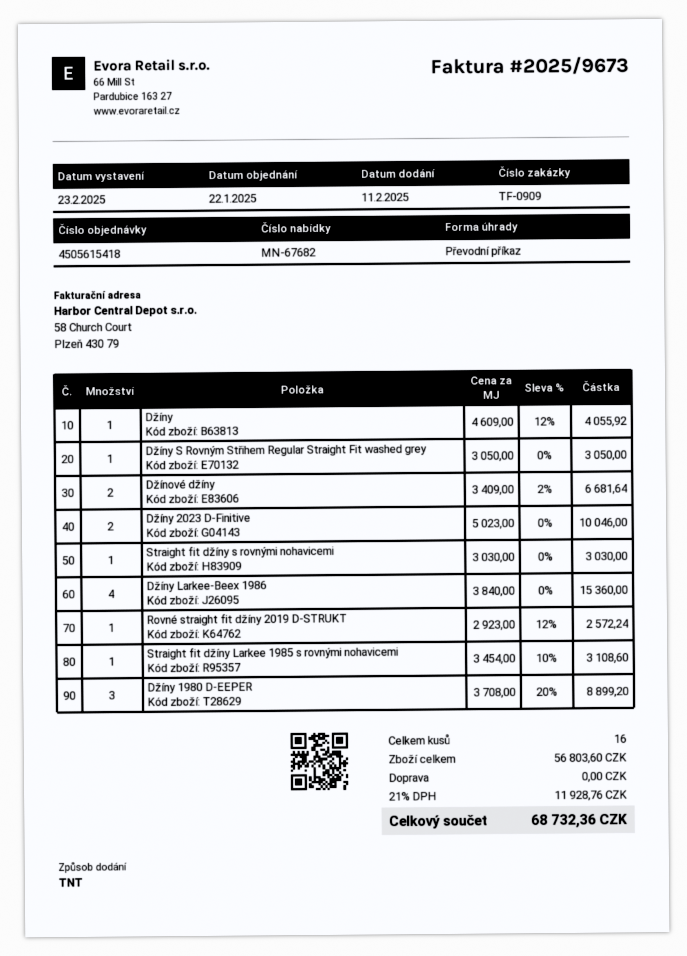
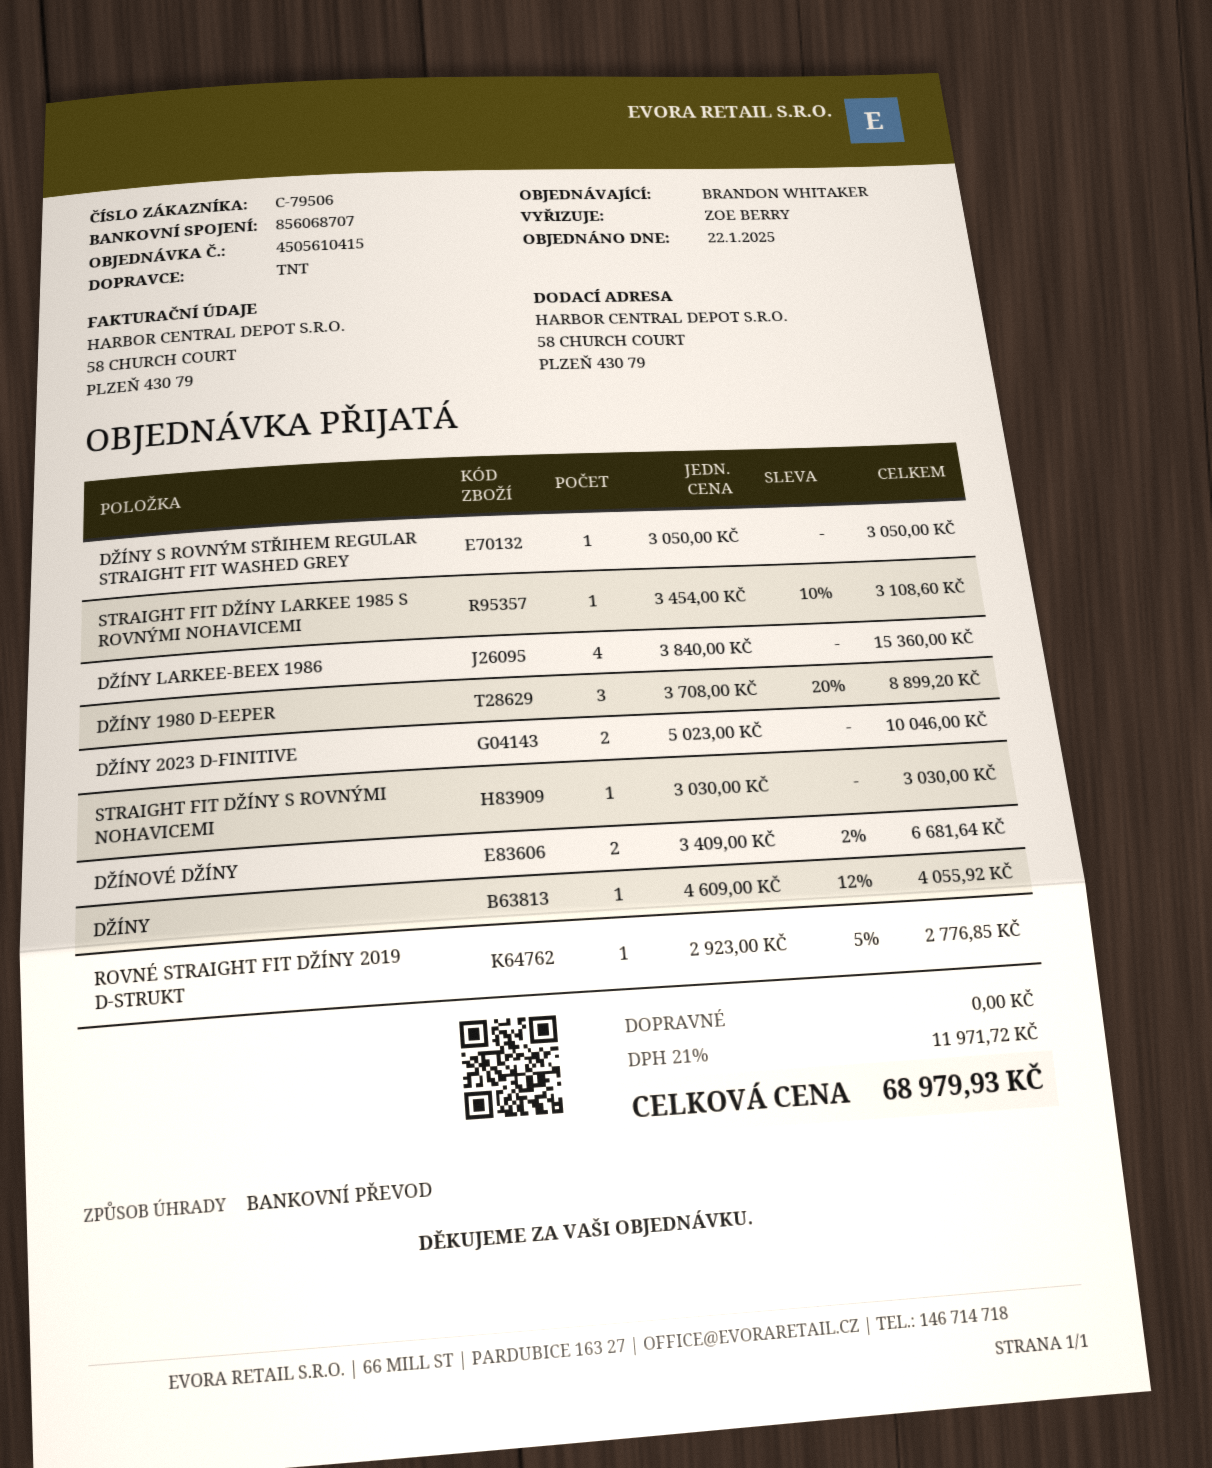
order number: 4505615418 -> 4505610415
Rovné straight fit džíny 2019 D-STRUKT: 1 x 2923.00 - 12% = 2572.24 -> 1 x 2923.00 - 5% = 2776.85
tax: 21% = 11928.76 -> 21% = 11971.72
total: 68732.36 -> 68979.93

